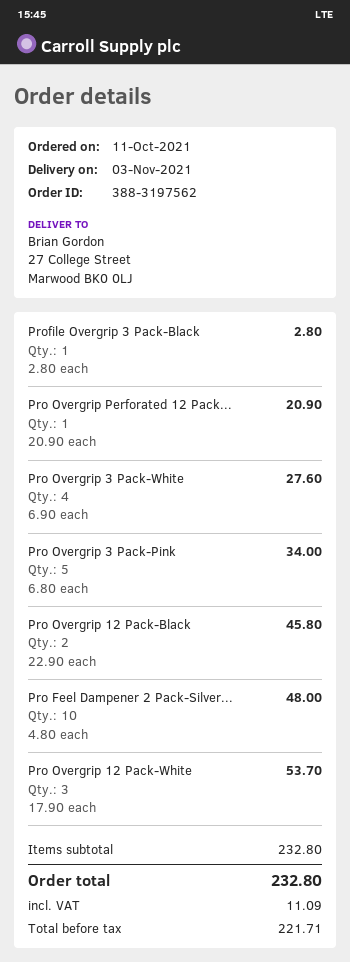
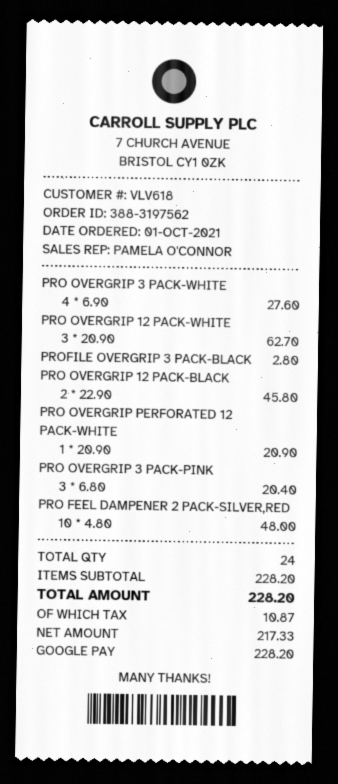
order date: 2021-10-11 -> 2021-10-01
Pro Overgrip 3 Pack-Pink: 5 x 6.80 = 34.00 -> 3 x 6.80 = 20.40
Pro Overgrip 12 Pack-White: 3 x 17.90 = 53.70 -> 3 x 20.90 = 62.70
subtotal: 232.80 -> 228.20
net: 221.71 -> 217.33
tax: 11.09 -> 10.87
total: 232.80 -> 228.20

